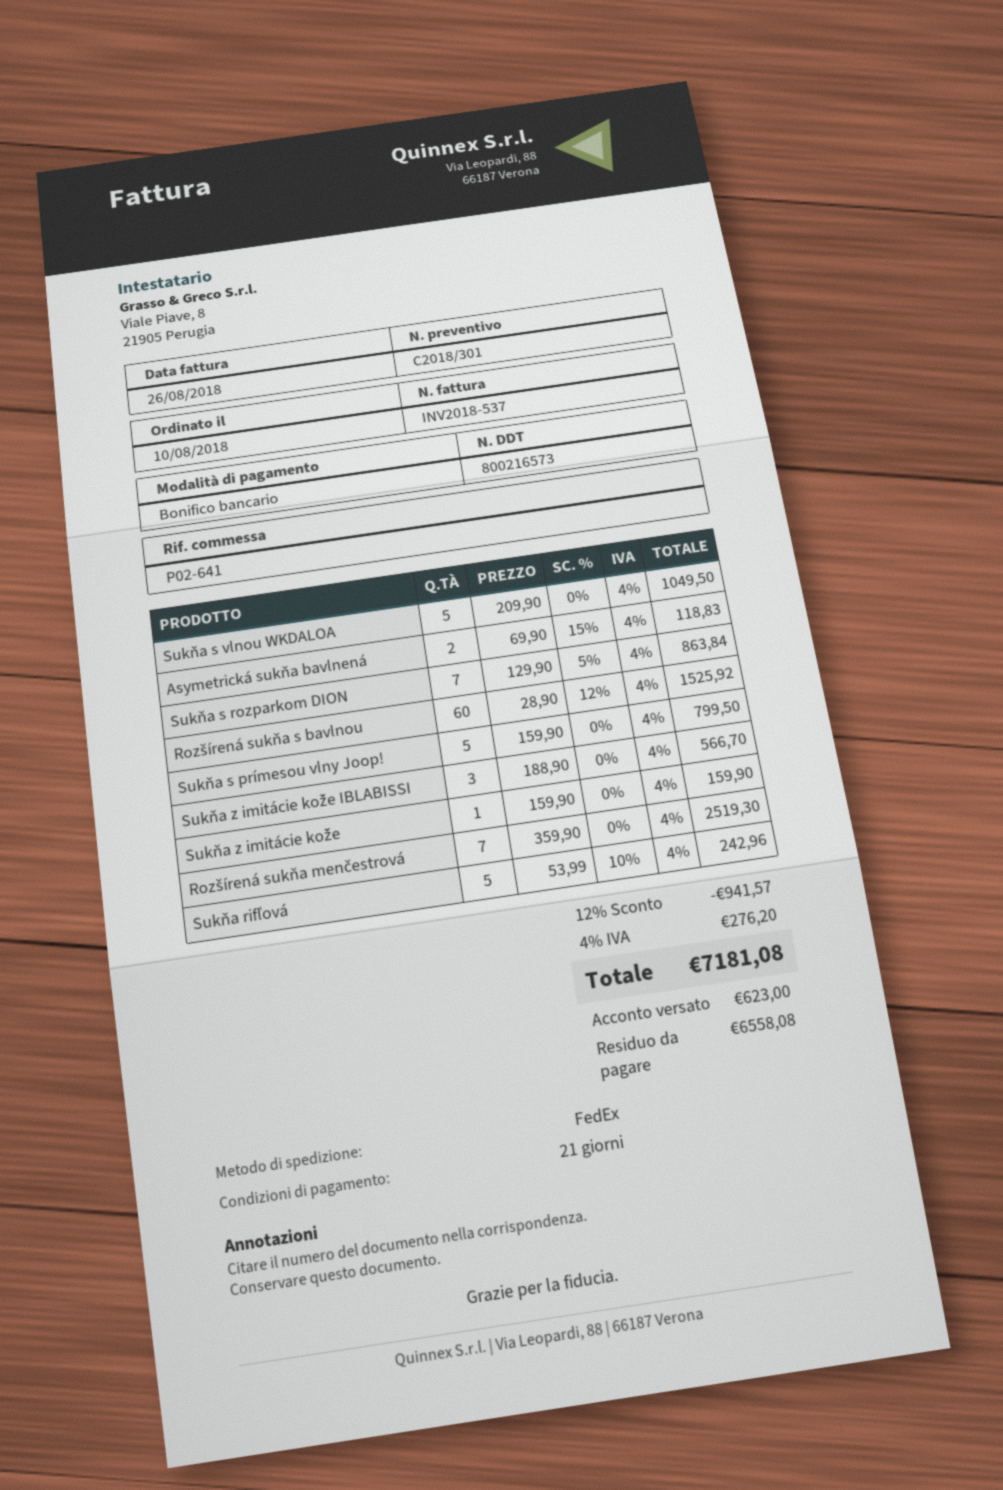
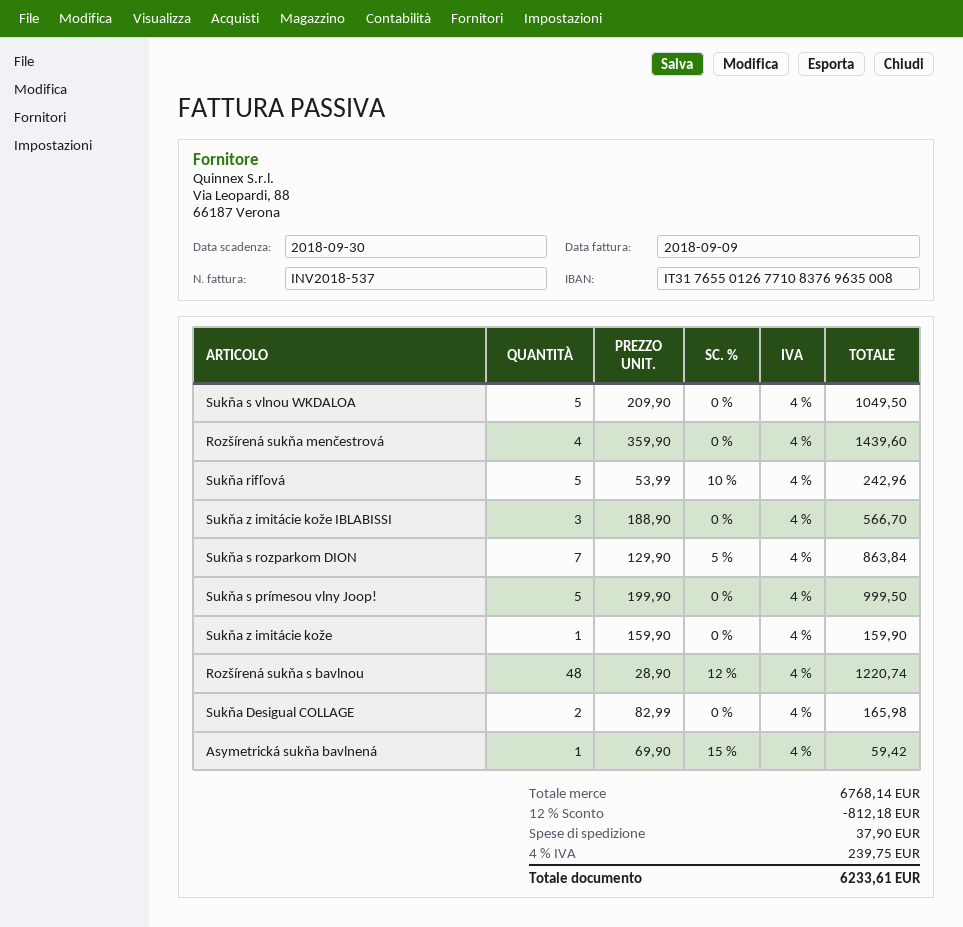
invoice date: 2018-08-26 -> 2018-09-09
Asymetrická sukňa bavlnená: 2 x 69.90 - 15% = 118.83 -> 1 x 69.90 - 15% = 59.42
Rozšírená sukňa s bavlnou: 60 x 28.90 - 12% = 1525.92 -> 48 x 28.90 - 12% = 1220.74
Sukňa s prímesou vlny Joop!: 5 x 159.90 = 799.50 -> 5 x 199.90 = 999.50
Rozšírená sukňa menčestrová: 7 x 359.90 = 2519.30 -> 4 x 359.90 = 1439.60
Sukňa Desigual COLLAGE: none -> 2 x 82.99 = 165.98
discount: 12% = 941.57 -> 12% = 812.18
shipping: none -> 37.90
tax: 4% = 276.20 -> 4% = 239.75
total: 7181.08 -> 6233.61

